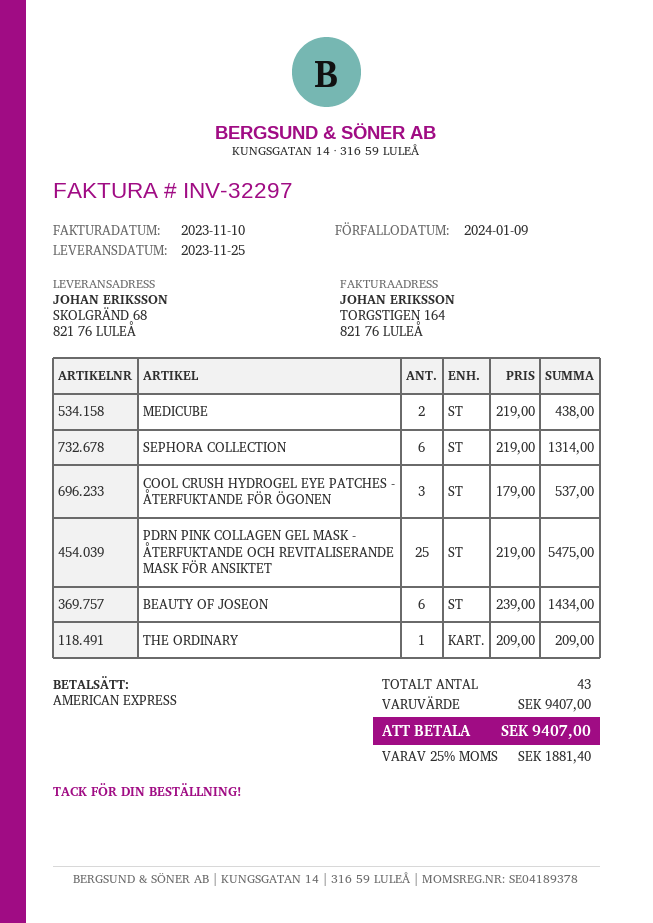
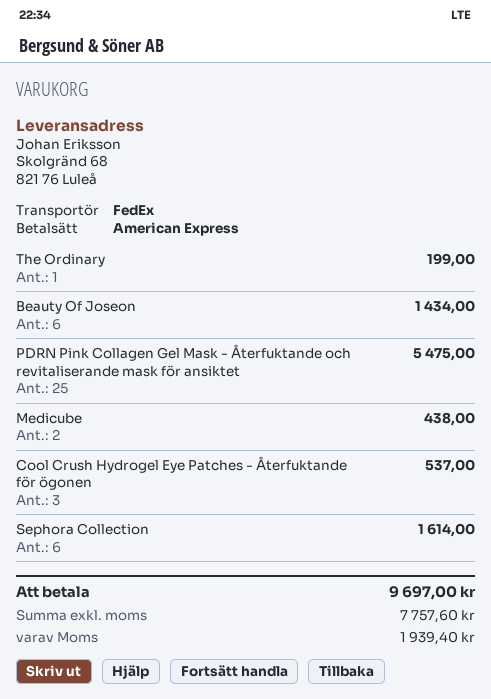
SEPHORA COLLECTION: 6 for 1314.00 -> 6 for 1614.00
THE ORDINARY: 1 for 209.00 -> 1 for 199.00
tax: 1881.40 -> 1939.40
total: 9407.00 -> 9697.00

